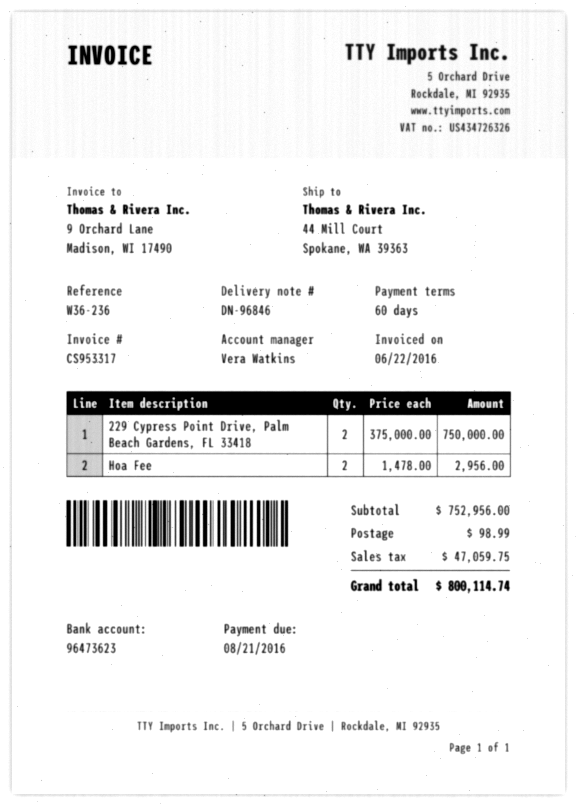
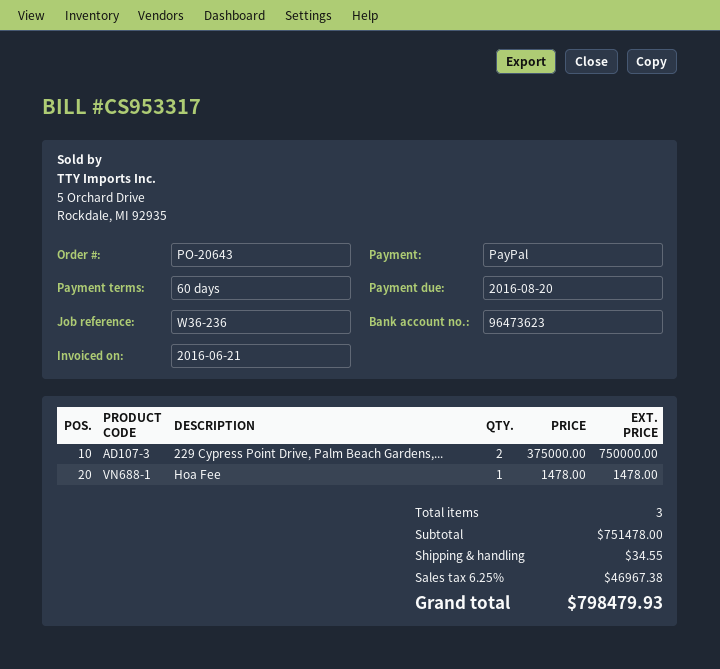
invoice date: 2016-06-22 -> 2016-06-21
due date: 2016-08-21 -> 2016-08-20
Hoa Fee: 2 x 1478.00 = 2956.00 -> 1 x 1478.00 = 1478.00
subtotal: 752956.00 -> 751478.00
shipping: 98.99 -> 34.55
tax: 47059.75 -> 46967.38
total: 800114.74 -> 798479.93

